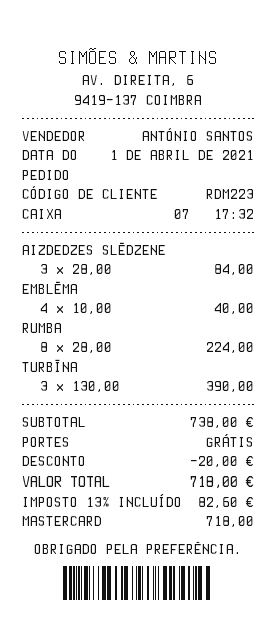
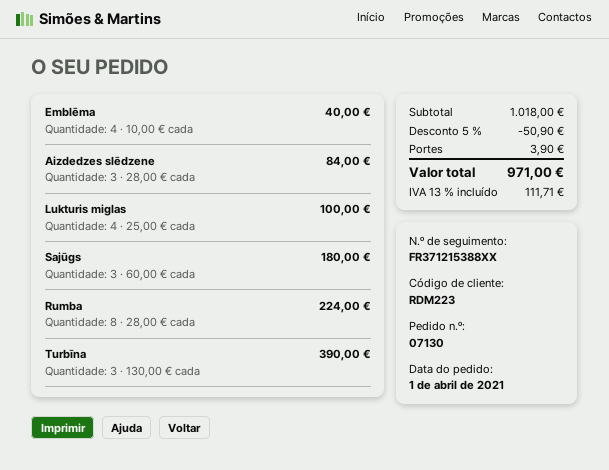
Lukturis miglas: none -> 4 x 25.00 = 100.00
Sajūgs: none -> 3 x 60.00 = 180.00
subtotal: 738.00 -> 1018.00
discount: 20.00 -> 50.90
shipping: 0.00 -> 3.90
tax: 13% = 82.60 -> 13% = 111.71
total: 718.00 -> 971.00

